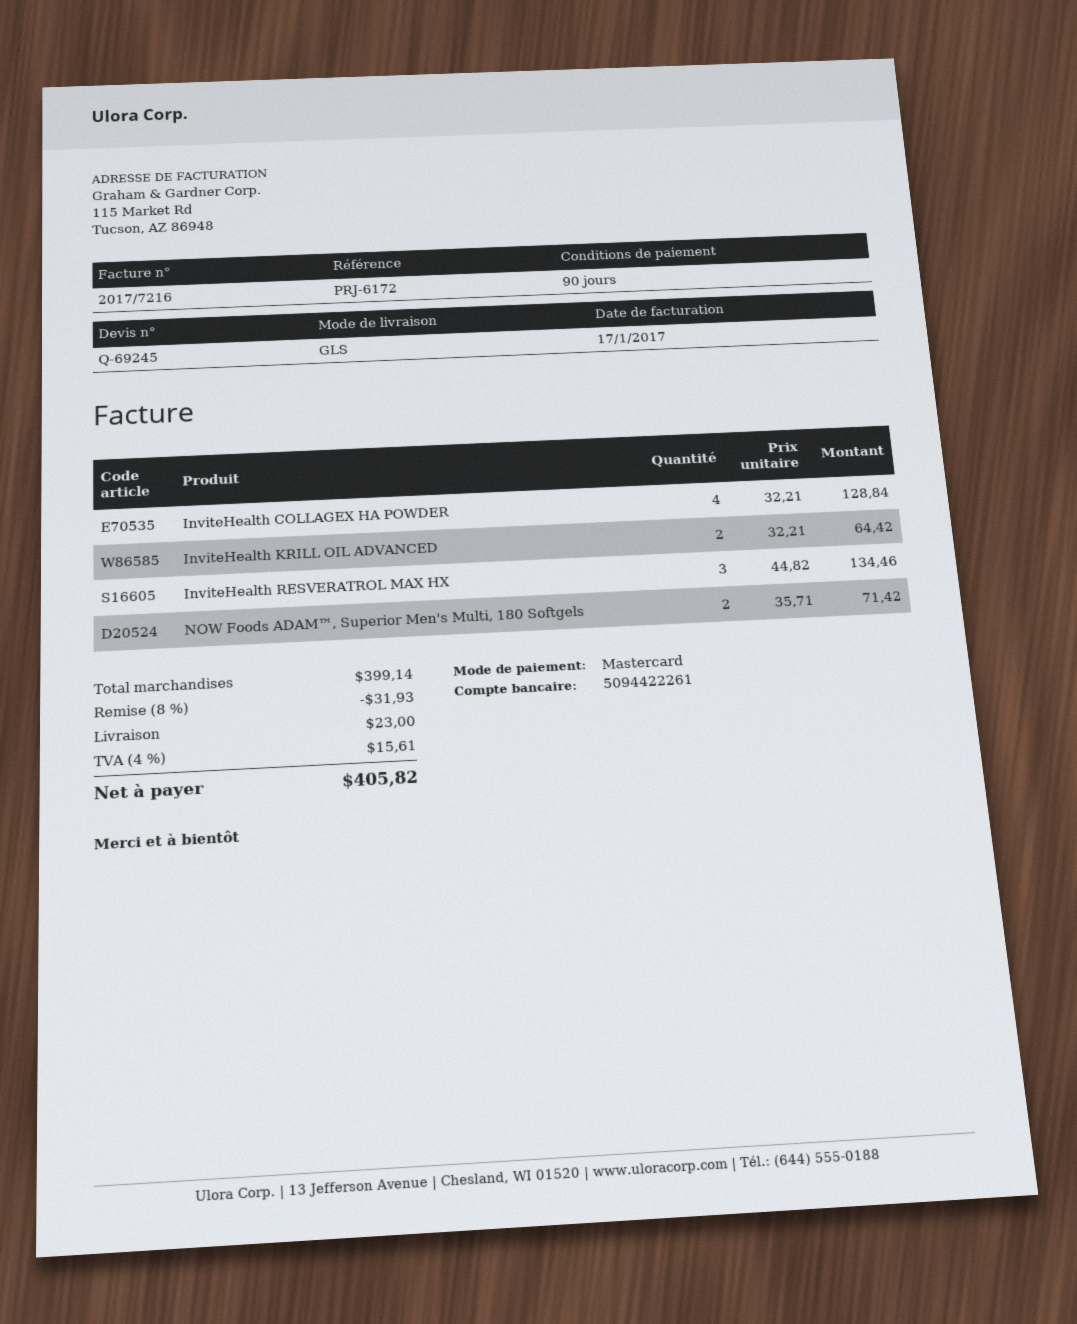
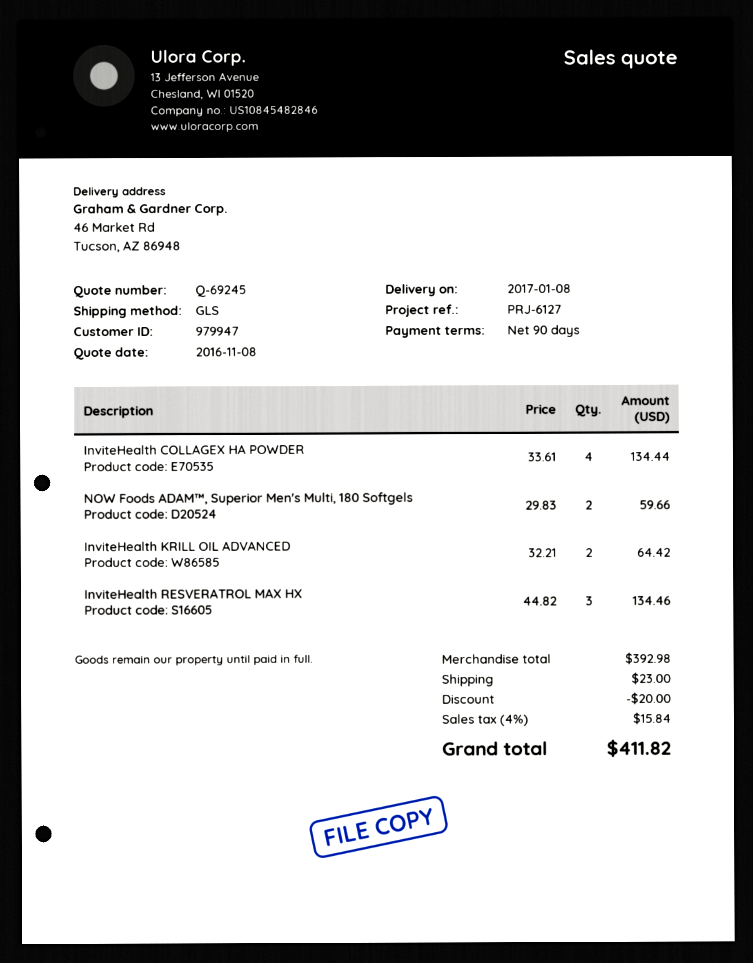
reference: PRJ-6172 -> PRJ-6127
InviteHealth COLLAGEX HA POWDER: 4 x 32.21 = 128.84 -> 4 x 33.61 = 134.44
NOW Foods ADAM™, Superior Men's Multi, 180 Softgels: 2 x 35.71 = 71.42 -> 2 x 29.83 = 59.66
subtotal: 399.14 -> 392.98
discount: 31.93 -> 20.00
tax: 4% = 15.61 -> 4% = 15.84
total: 405.82 -> 411.82

